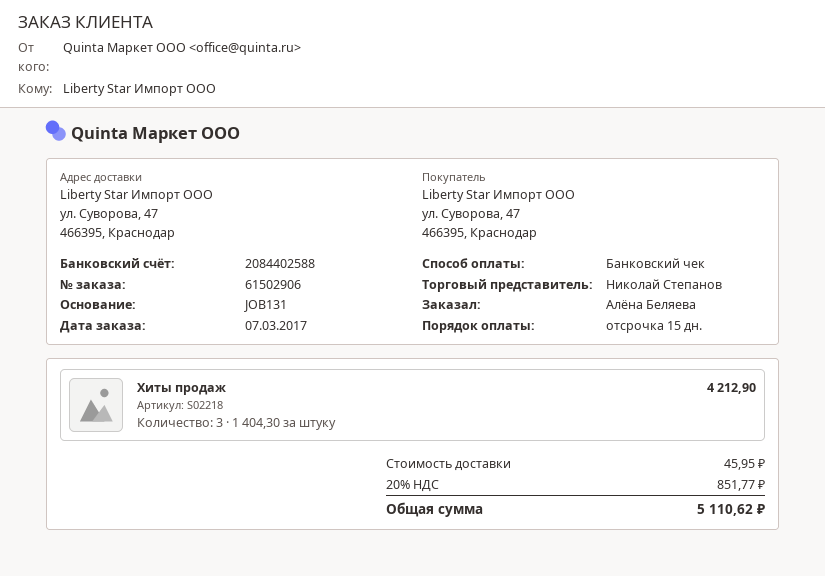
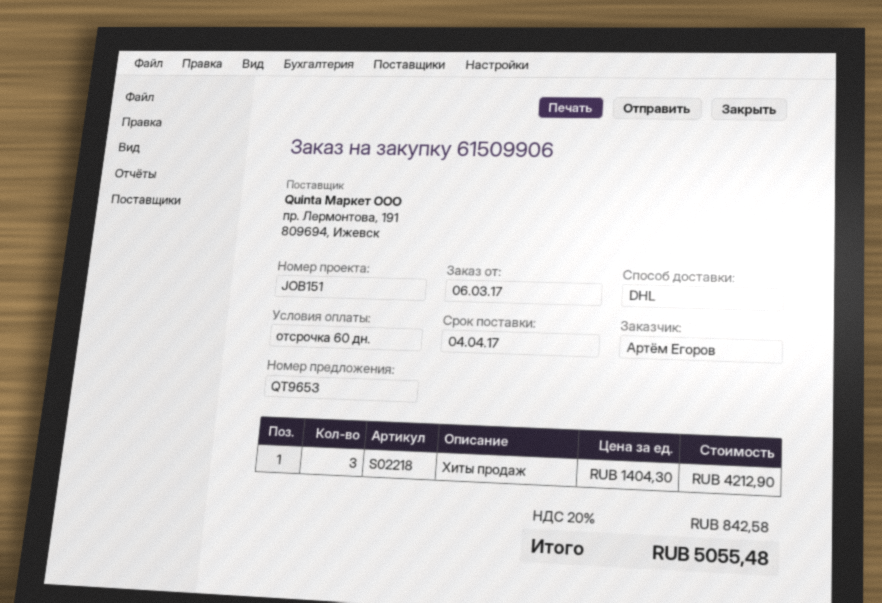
order number: 61502906 -> 61509906
order date: 2017-03-07 -> 2017-03-06
payment terms: 15 days -> 60 days
reference: JOB131 -> JOB151
ordered by: Алёна Беляева -> Артём Егоров
shipping: 45.95 -> none
tax: 20% = 851.77 -> 20% = 842.58
total: 5110.62 -> 5055.48

